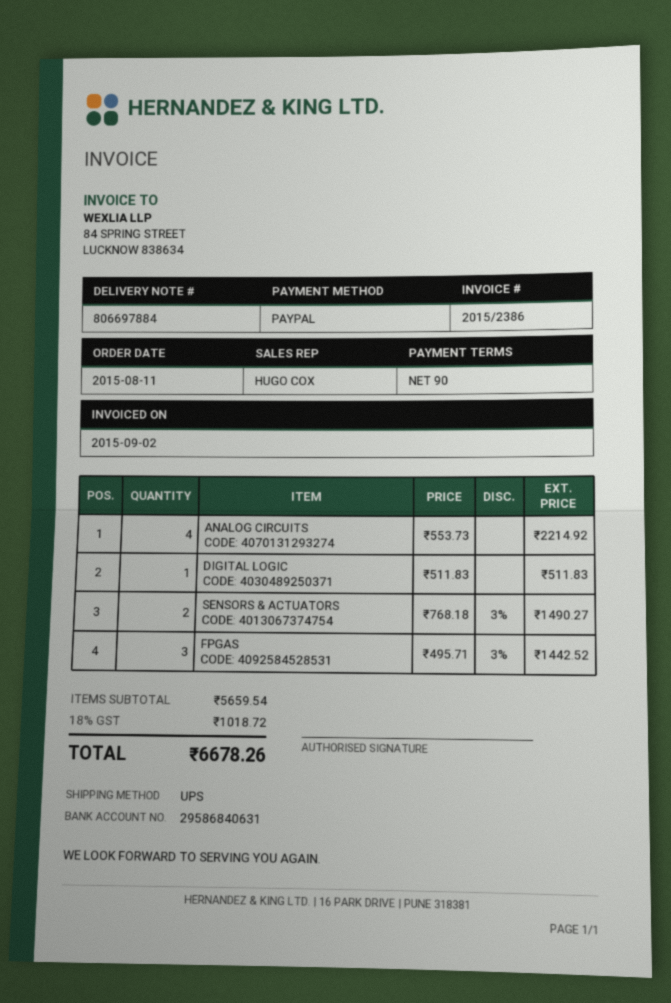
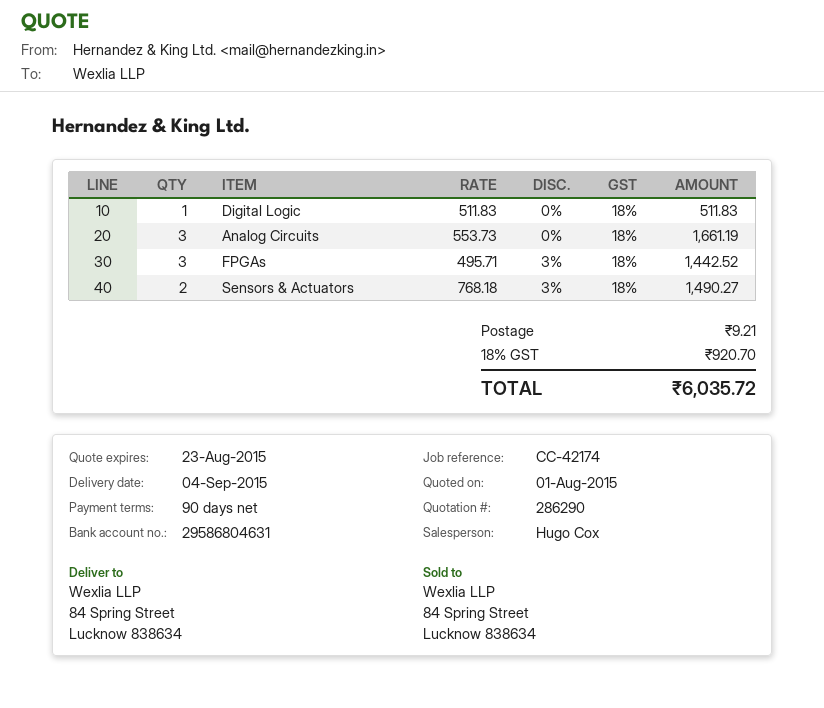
bank account: 29586840631 -> 29586804631
ANALOG CIRCUITS: 4 x 553.73 = 2214.92 -> 3 x 553.73 = 1661.19
shipping: none -> 9.21
tax: 18% = 1018.72 -> 18% = 920.70
total: 6678.26 -> 6035.72

